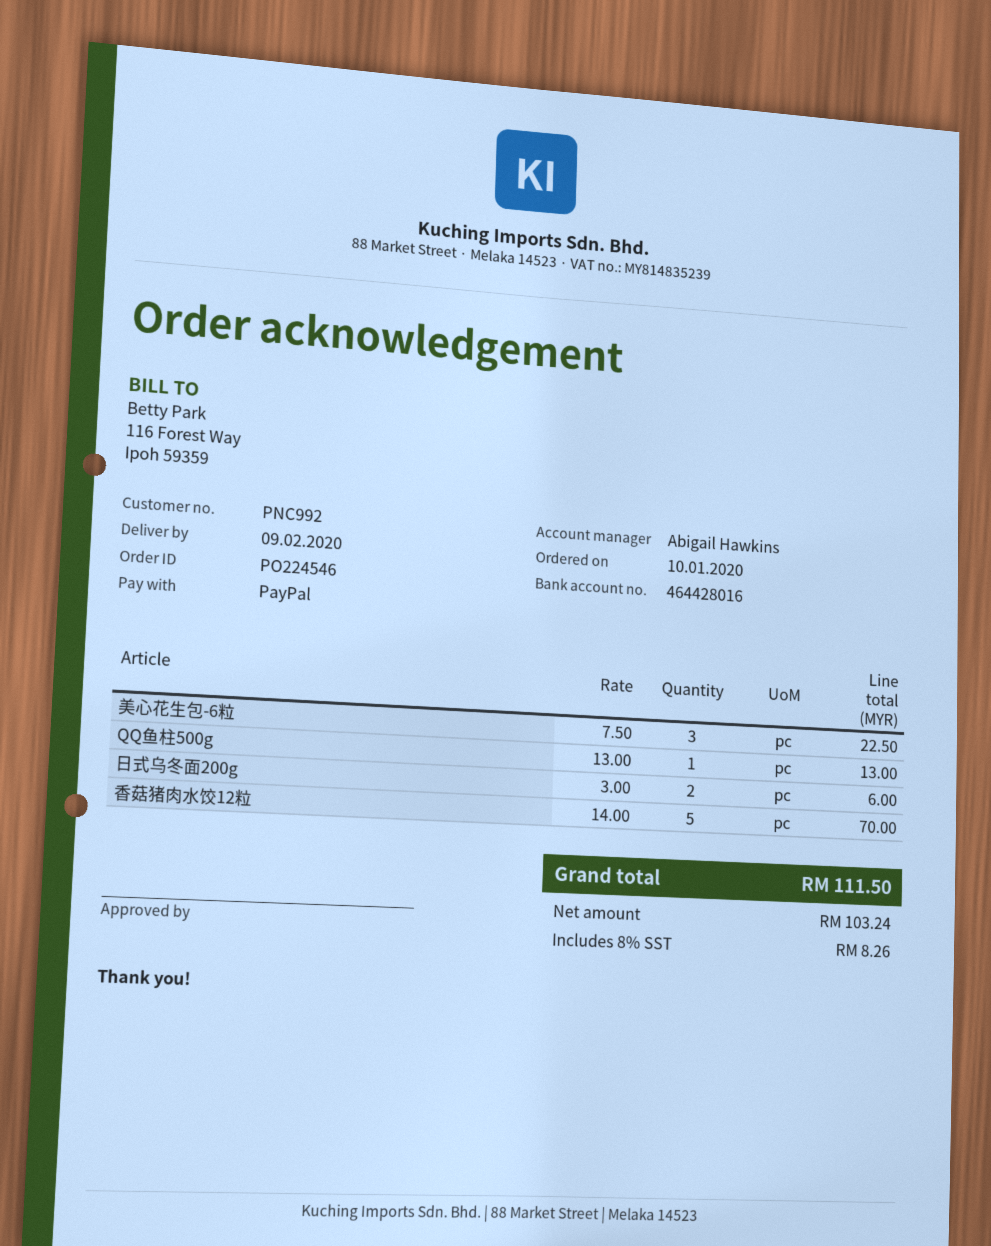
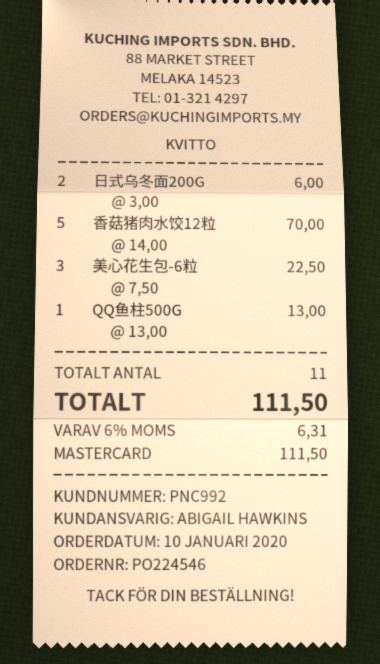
payment method: PayPal -> Mastercard
tax: 8% = 8.26 -> 6% = 6.31

